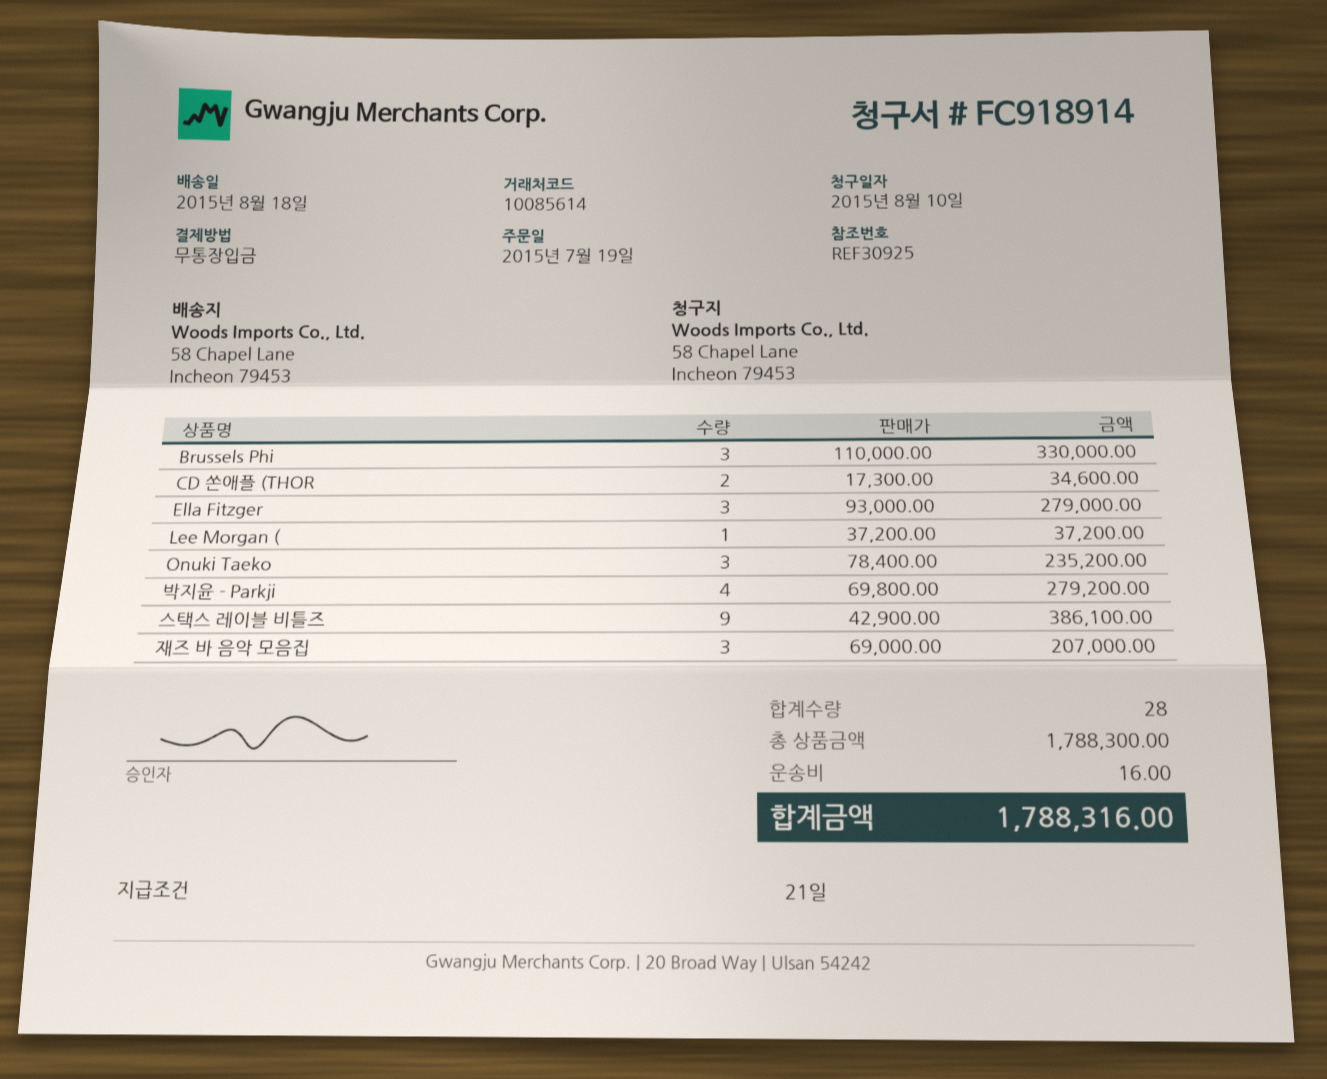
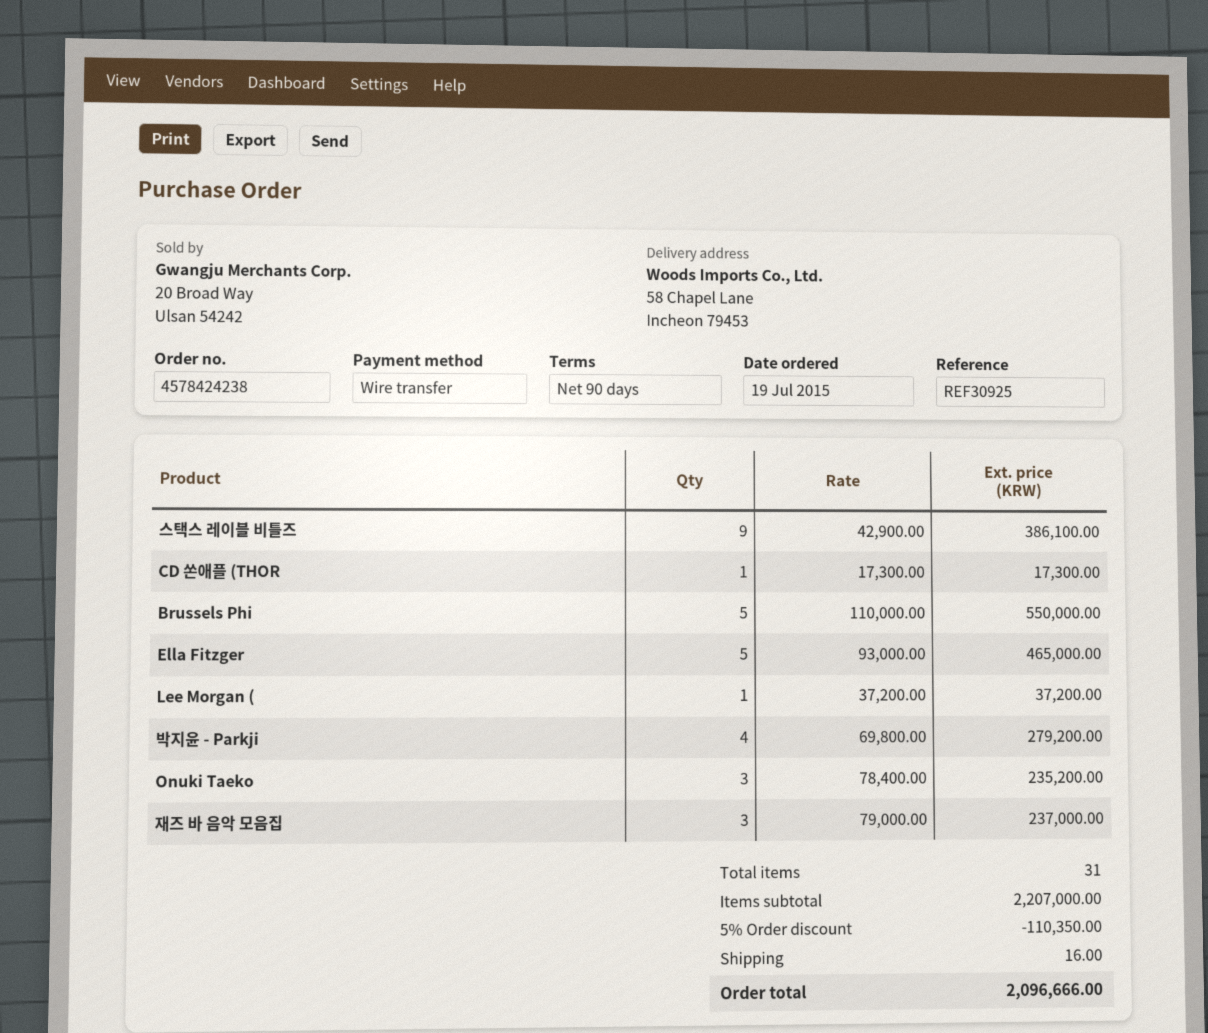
payment terms: 21 days -> 90 days
Brussels Phi: 3 x 110000.00 = 330000.00 -> 5 x 110000.00 = 550000.00
CD 쏜애플 (THOR: 2 x 17300.00 = 34600.00 -> 1 x 17300.00 = 17300.00
Ella Fitzger: 3 x 93000.00 = 279000.00 -> 5 x 93000.00 = 465000.00
재즈 바 음악 모음집: 3 x 69000.00 = 207000.00 -> 3 x 79000.00 = 237000.00
total quantity: 28 -> 31
subtotal: 1788300.00 -> 2207000.00
discount: none -> 5% = 110350.00
total: 1788316.00 -> 2096666.00

